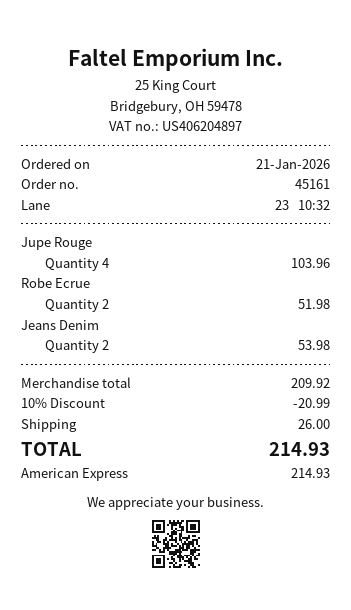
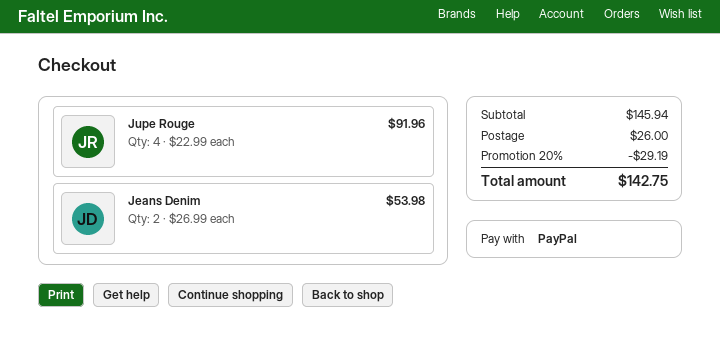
payment method: American Express -> PayPal
Jupe Rouge: 4 for 103.96 -> 4 for 91.96
Robe Ecrue: 2 for 51.98 -> none
subtotal: 209.92 -> 145.94
discount: 10% = 20.99 -> 20% = 29.19
total: 214.93 -> 142.75

